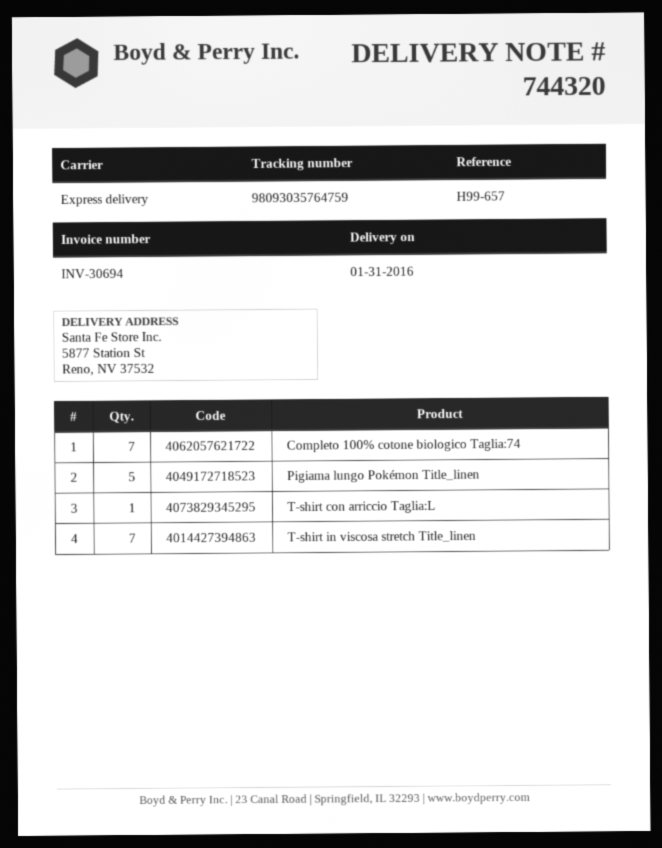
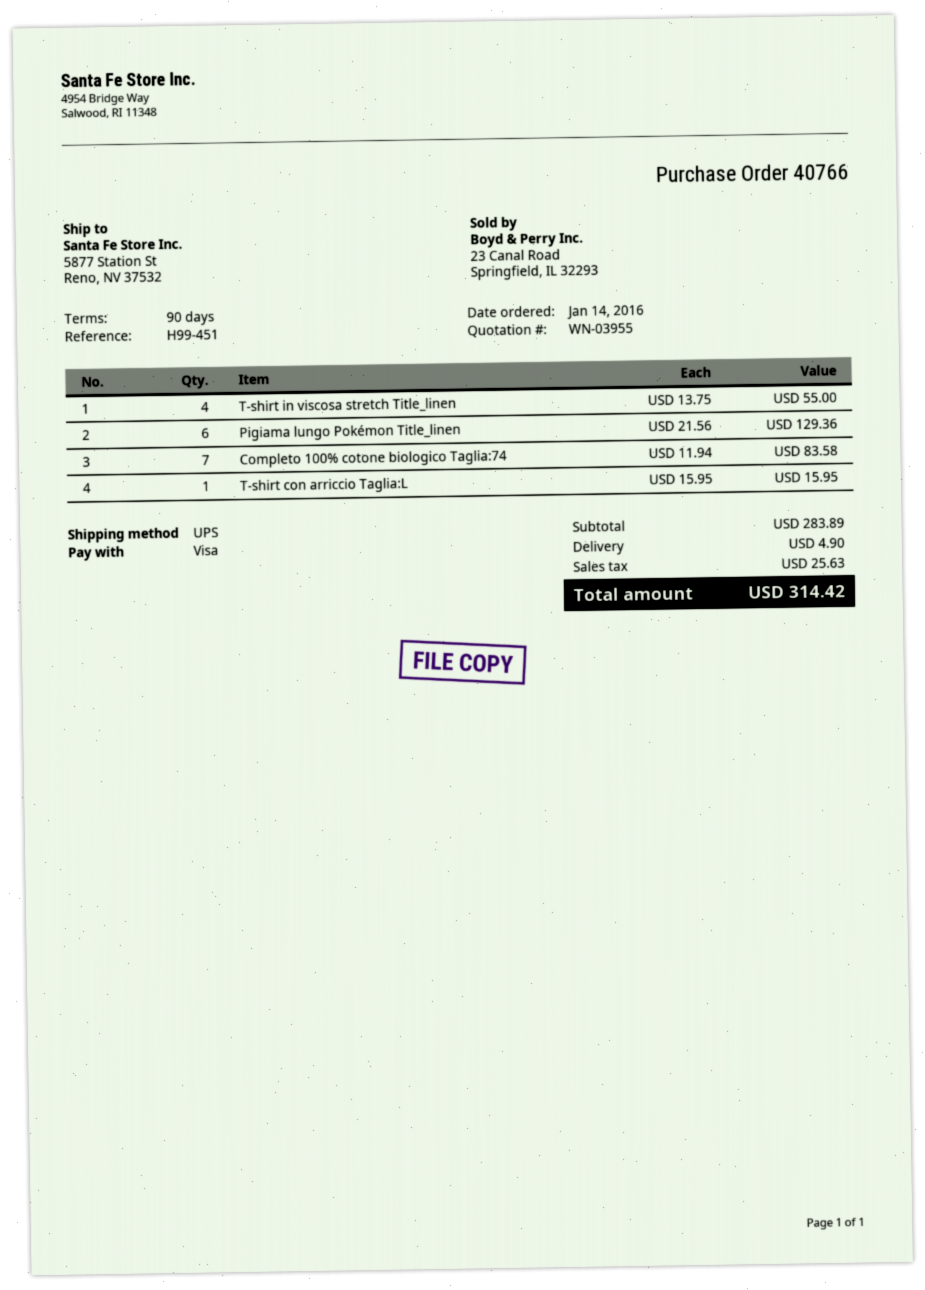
reference: H99-657 -> H99-451
shipping method: express -> UPS
Pigiama lungo Pokémon Title_linen: 5 -> 6
T-shirt in viscosa stretch Title_linen: 7 -> 4

